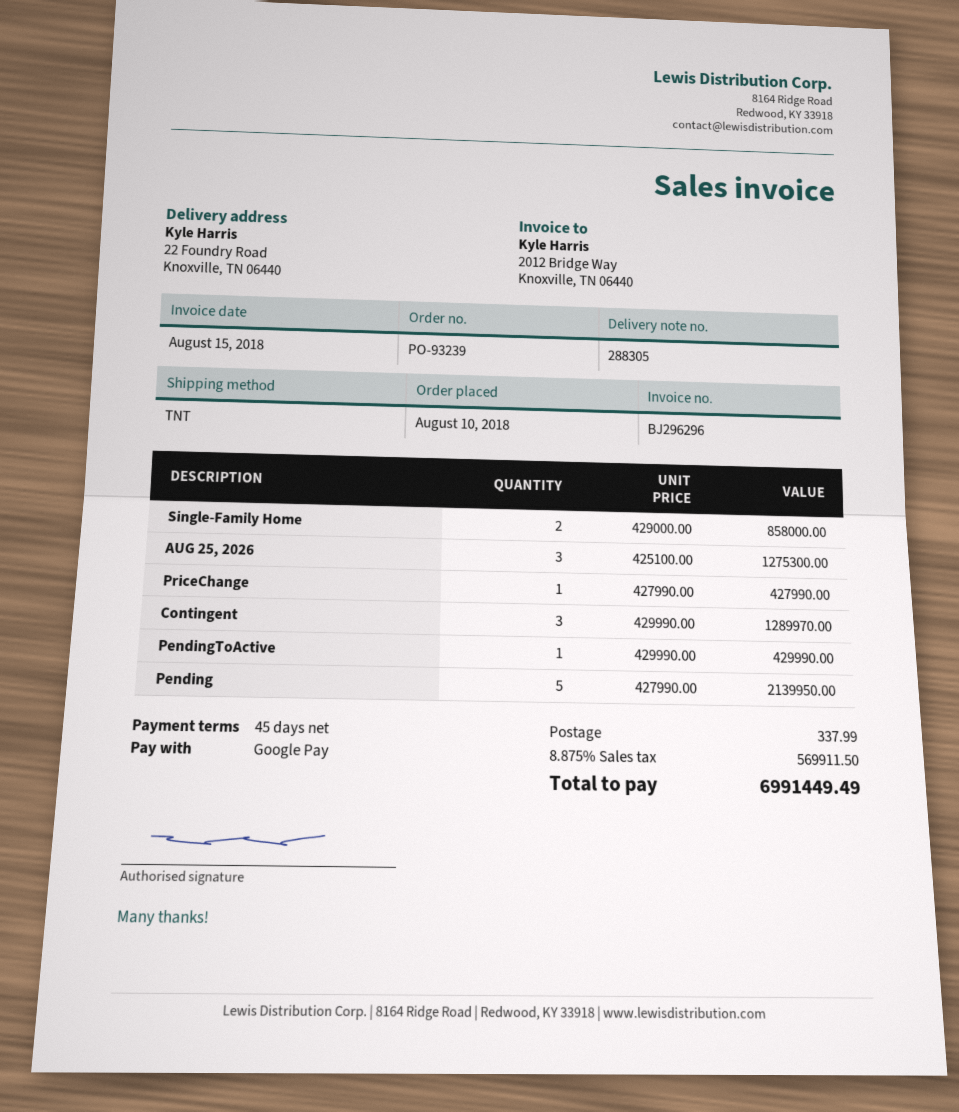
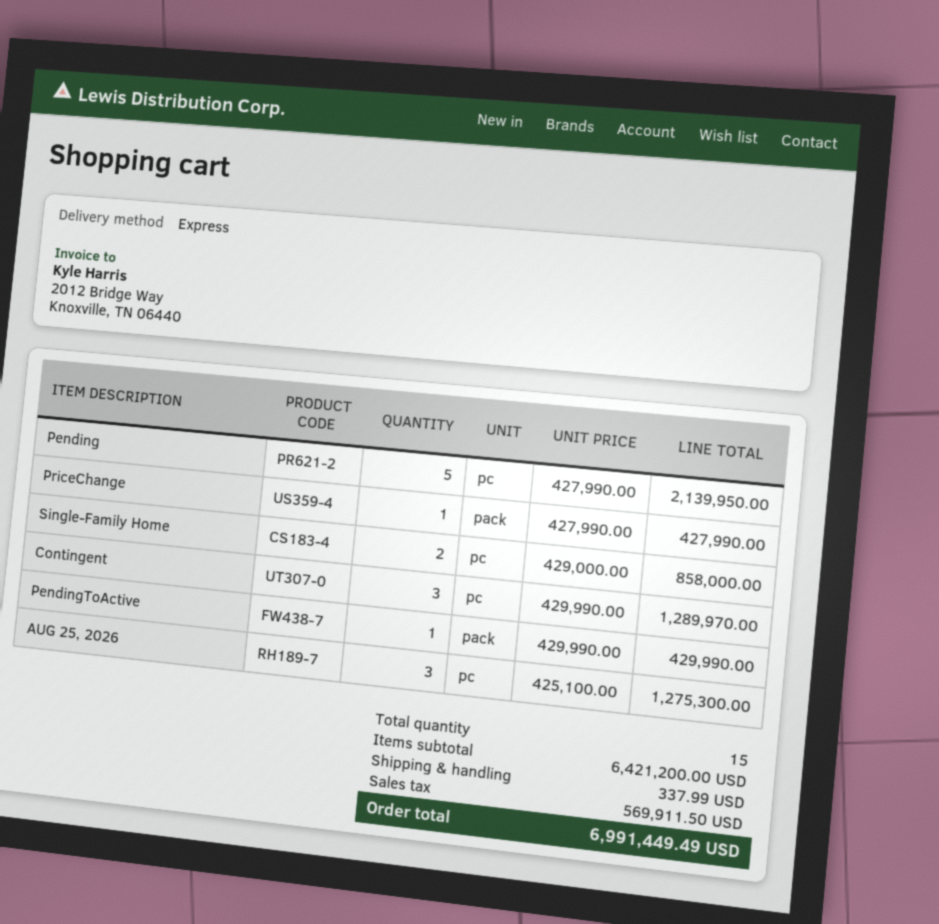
shipping method: TNT -> express

